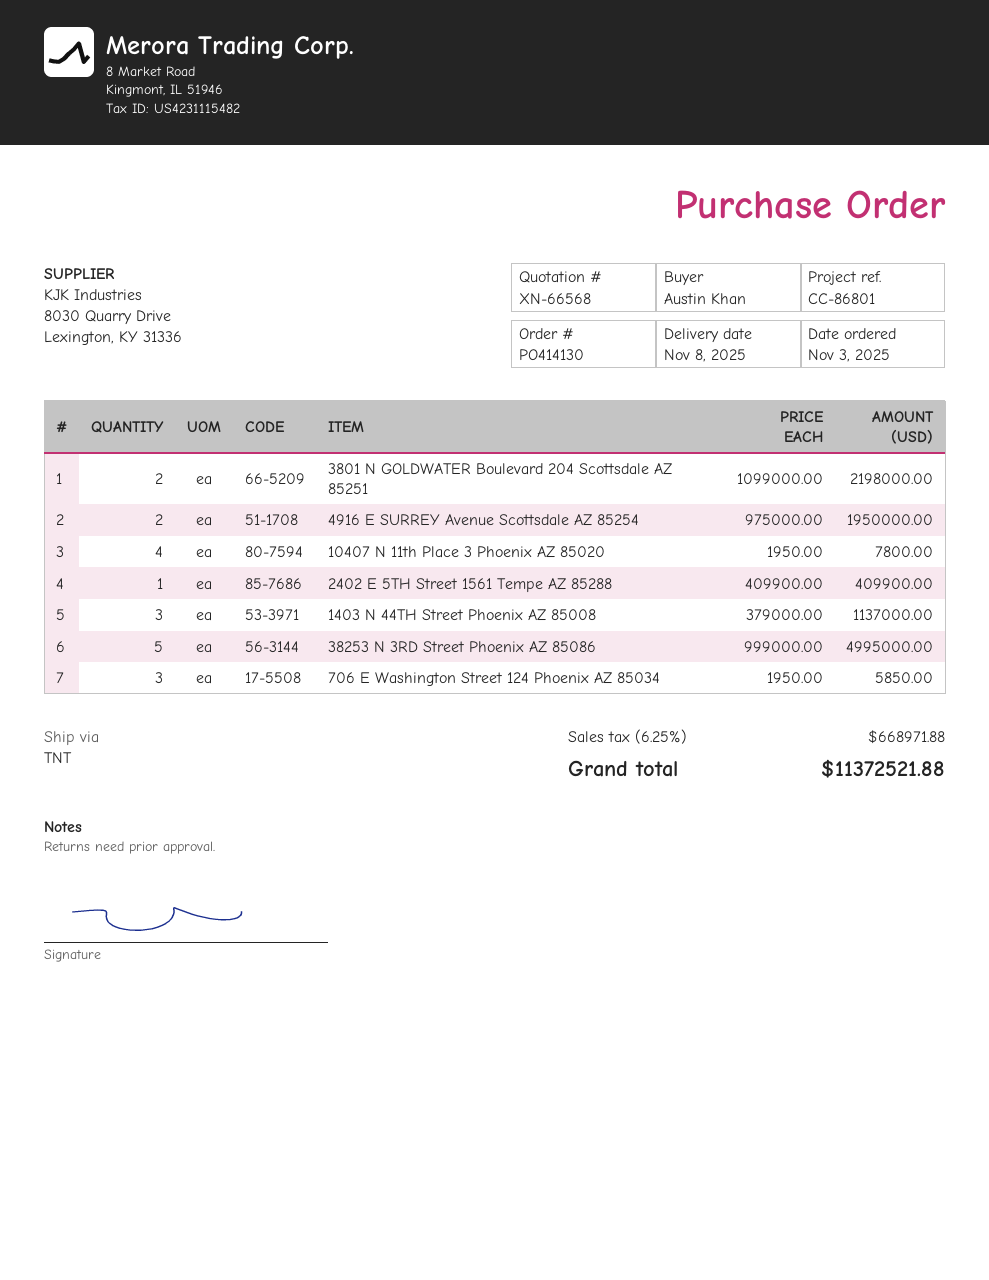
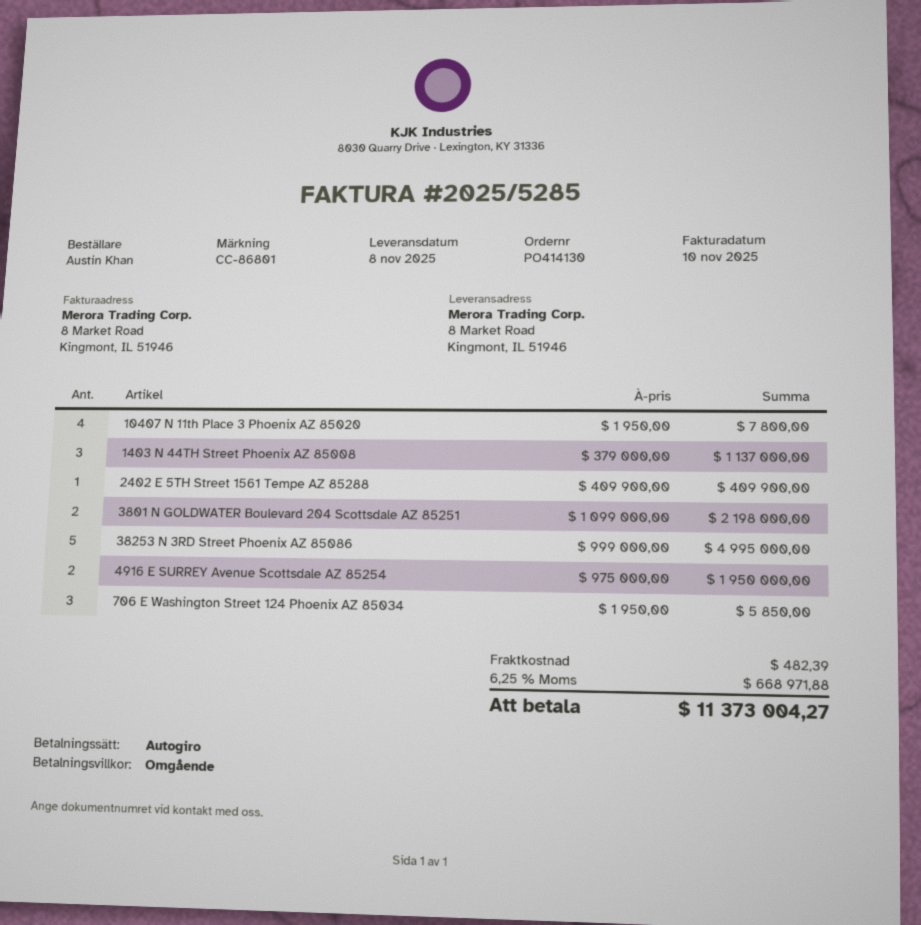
shipping: none -> 482.39
total: 11372521.88 -> 11373004.27

